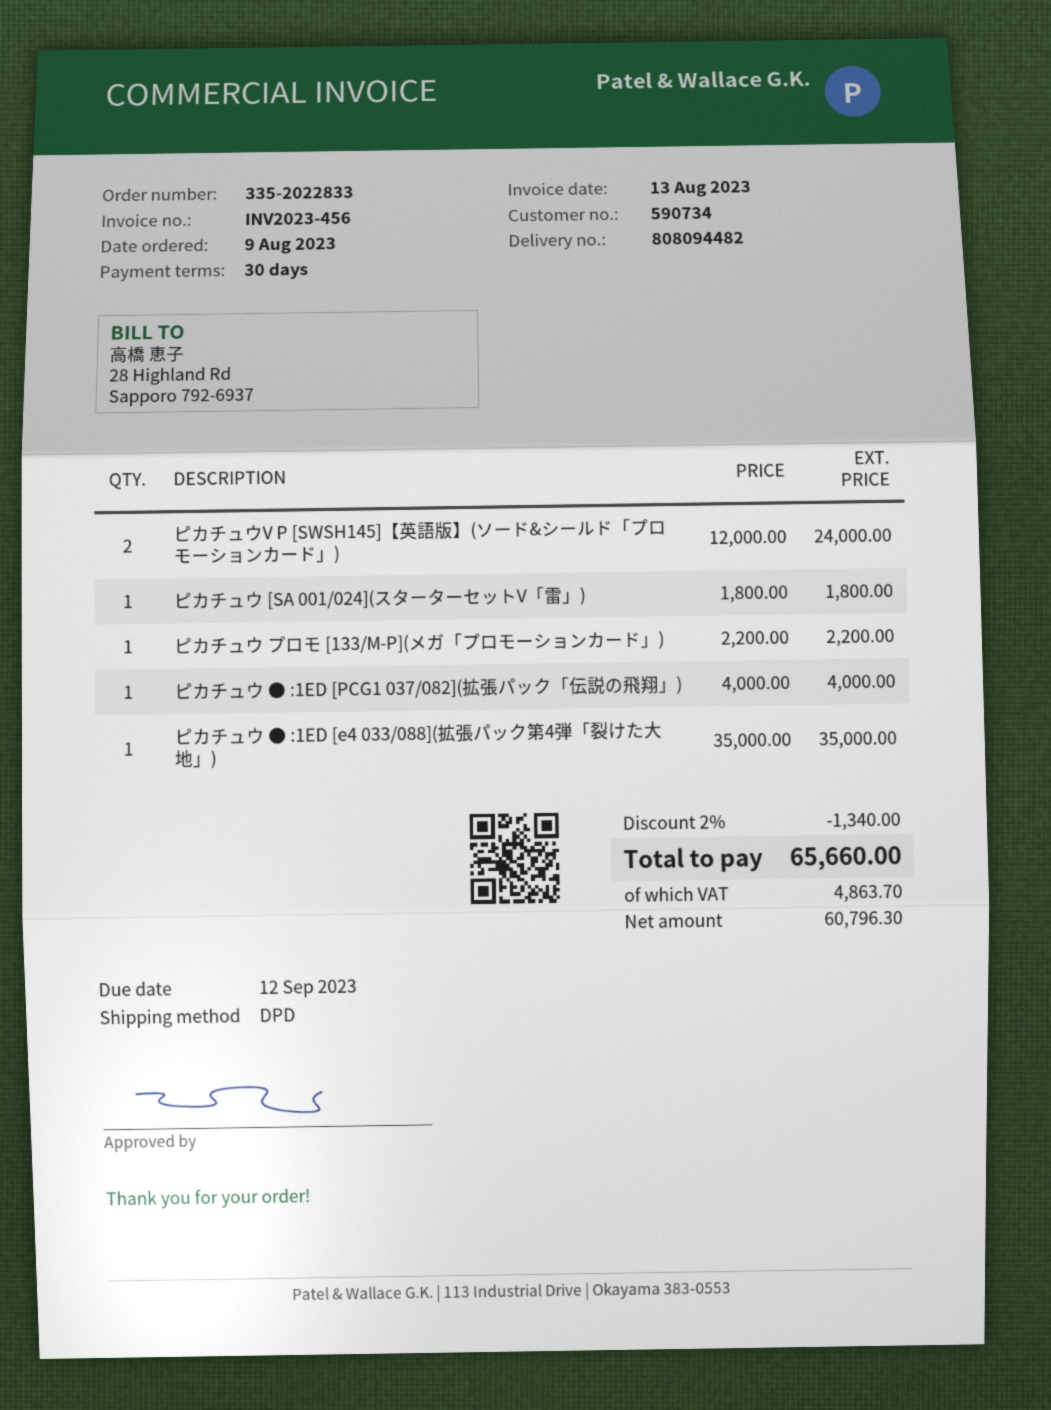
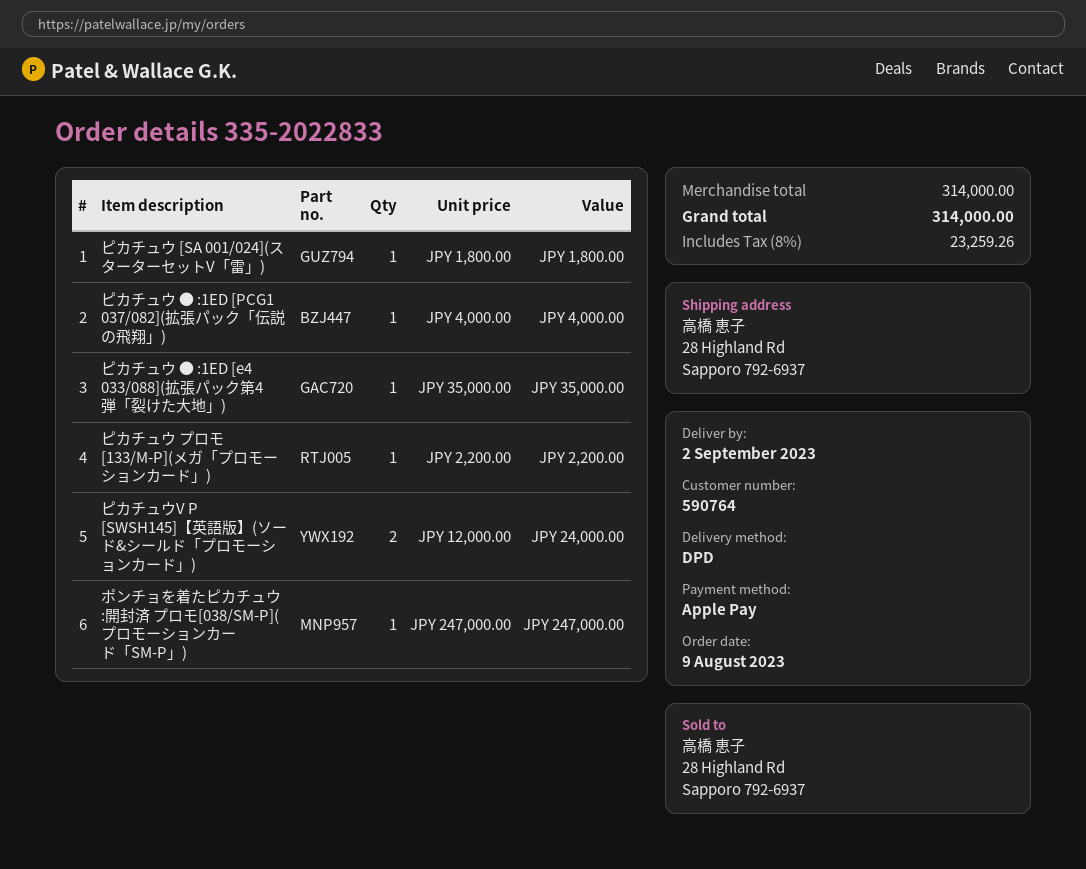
customer number: 590734 -> 590764
ポンチョを着たピカチュウ :開封済 プロモ[038/SM-P](プロモーションカード「SM-P」): none -> 1 x 247000.00 = 247000.00
discount: 2% = 1340.00 -> none
tax: 4863.70 -> 23259.26
total: 65660.00 -> 314000.00

